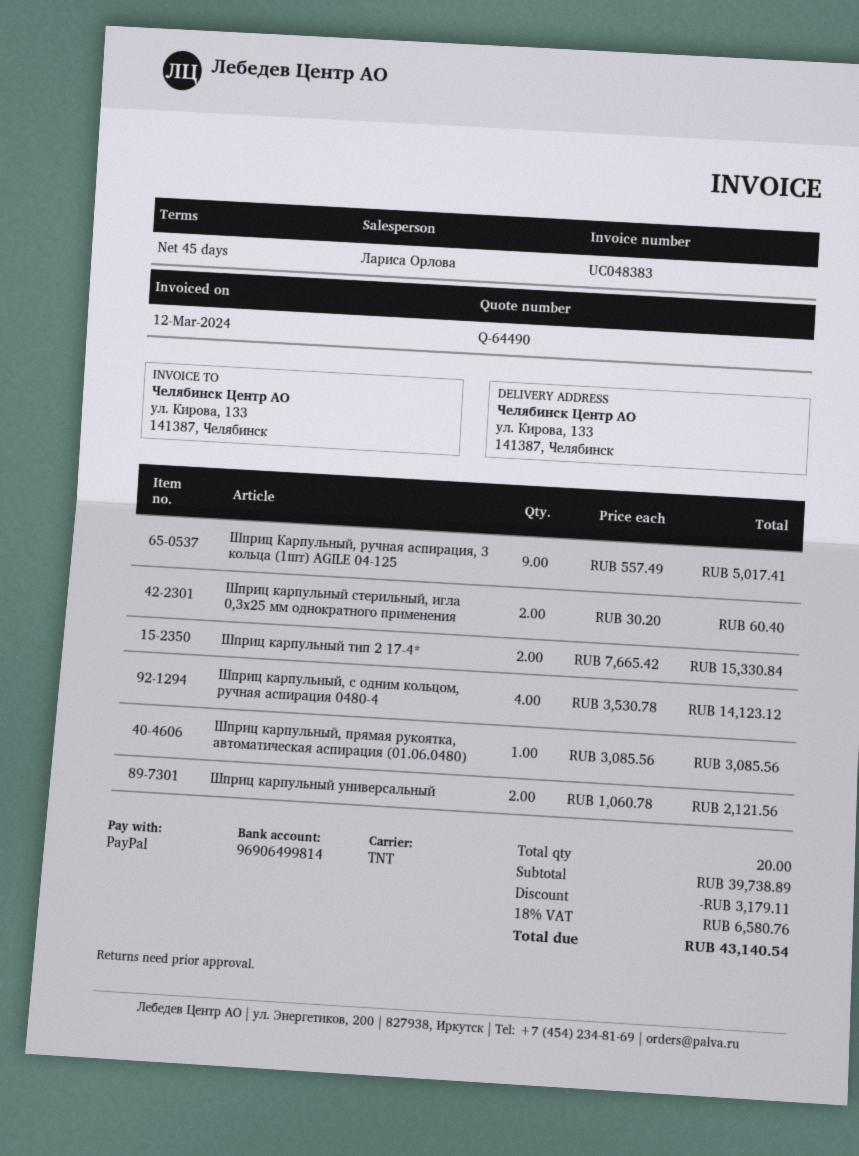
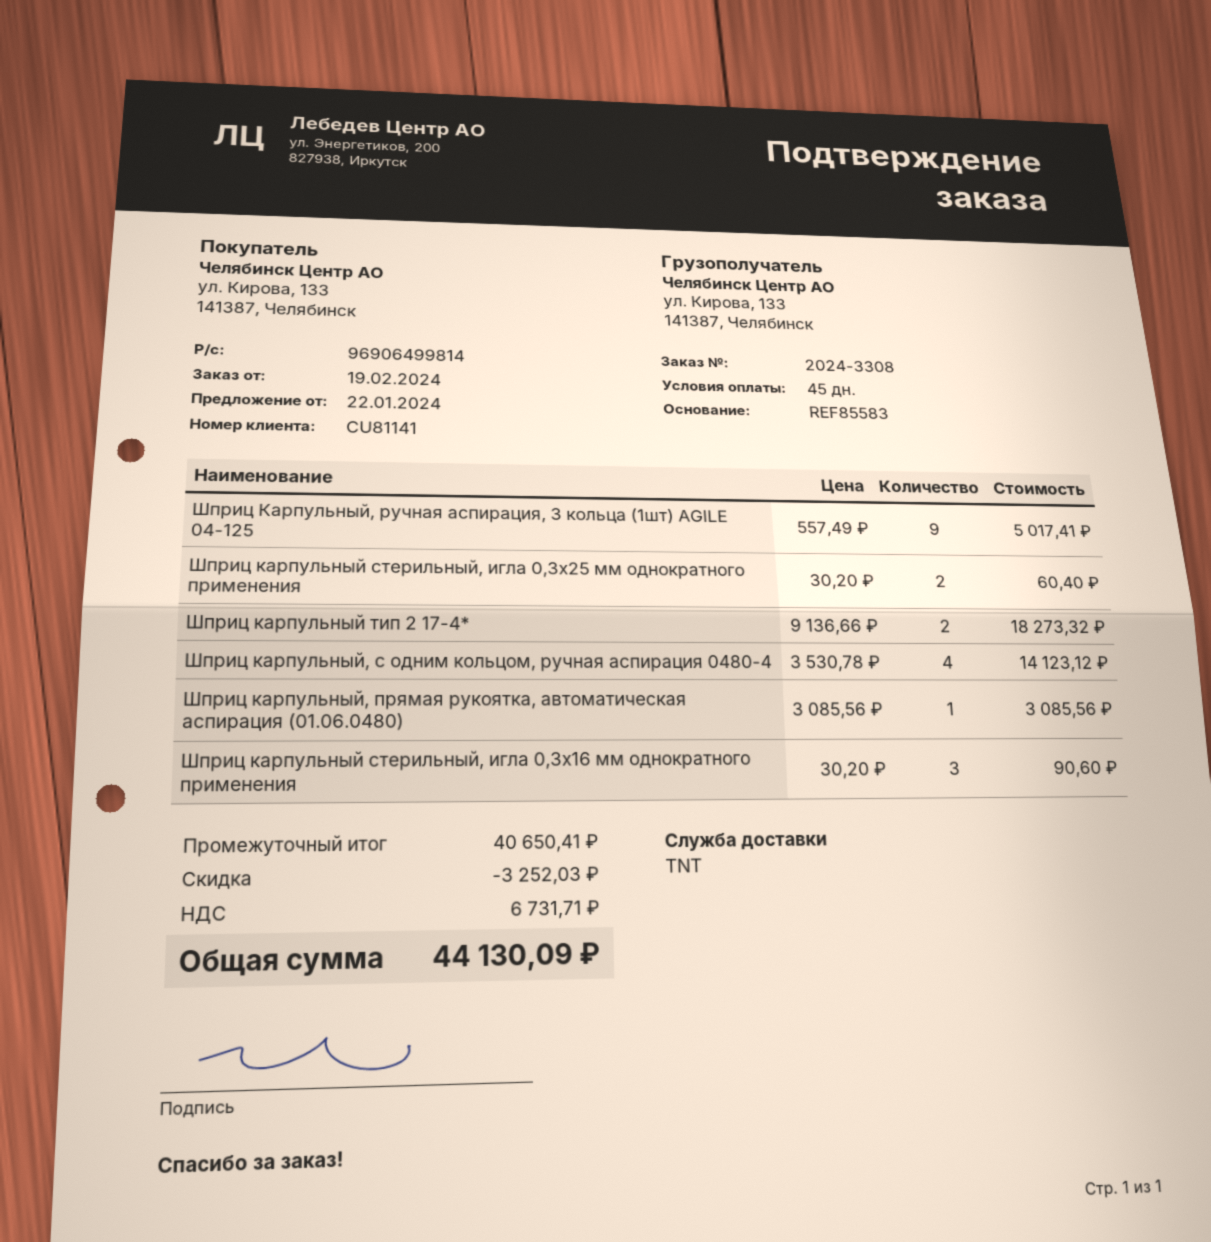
Шприц карпульный тип 2 17-4*: 2 x 7665.42 = 15330.84 -> 2 x 9136.66 = 18273.32
Шприц карпульный универсальный: 2 x 1060.78 = 2121.56 -> none
Шприц карпульный стерильный, игла 0,3х16 мм однократного применения: none -> 3 x 30.20 = 90.60
subtotal: 39738.89 -> 40650.41
discount: 3179.11 -> 3252.03
tax: 6580.76 -> 6731.71
total: 43140.54 -> 44130.09

